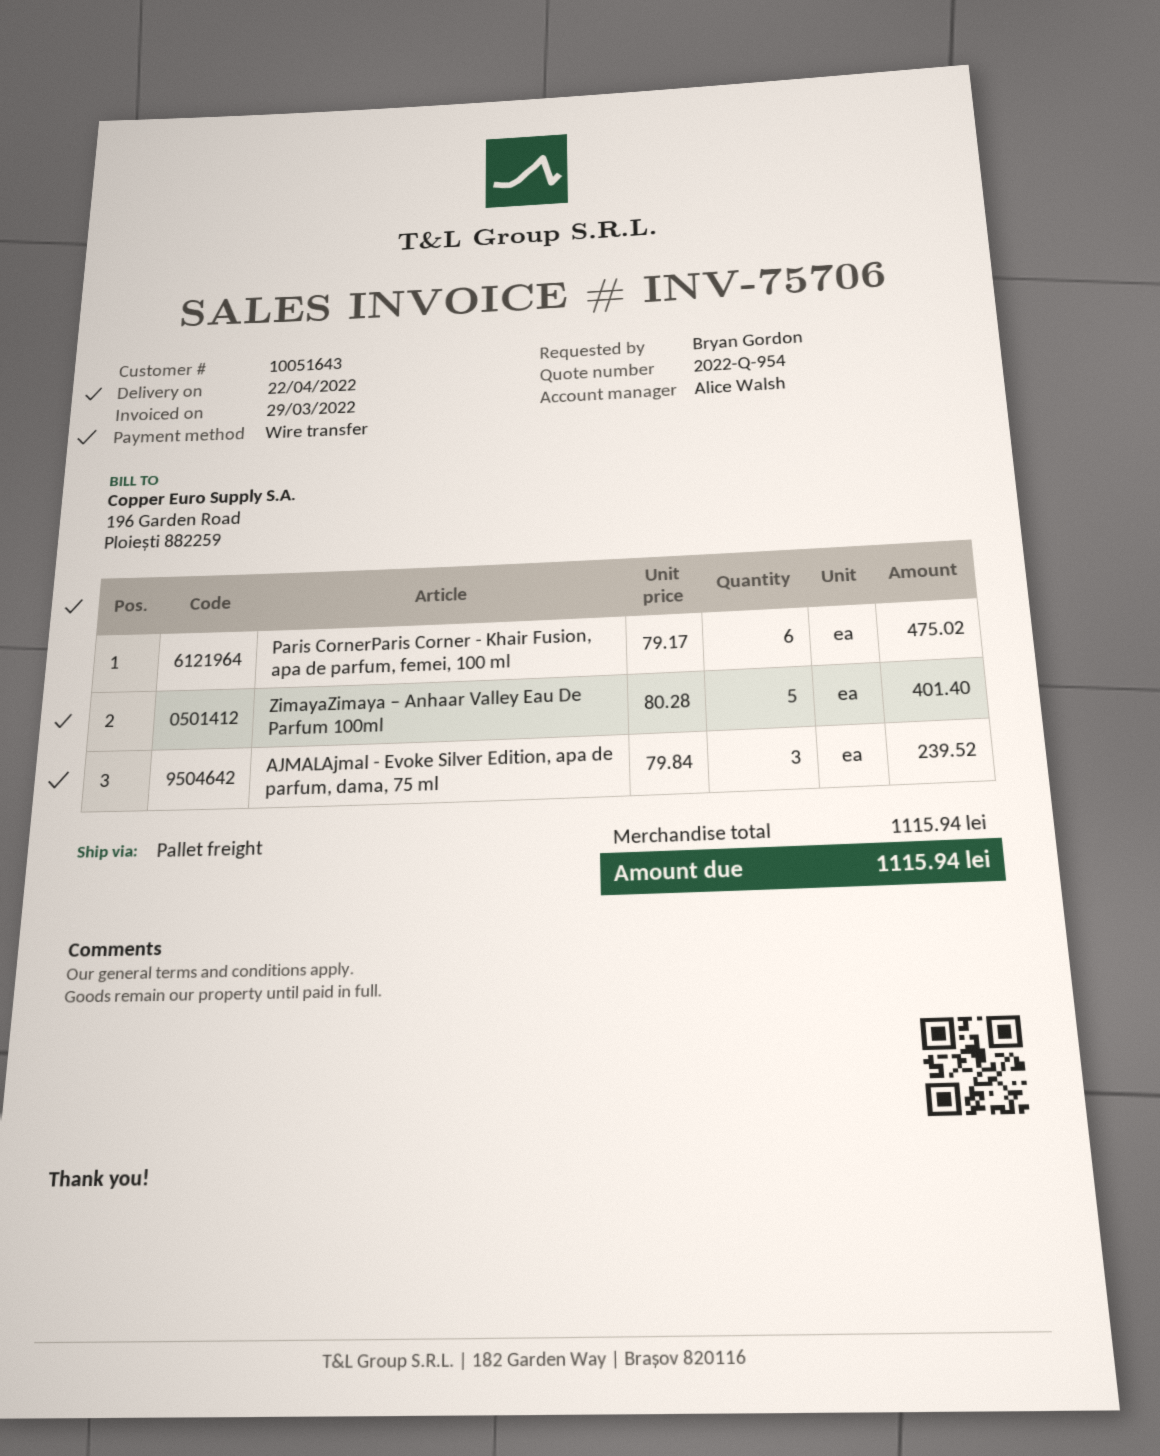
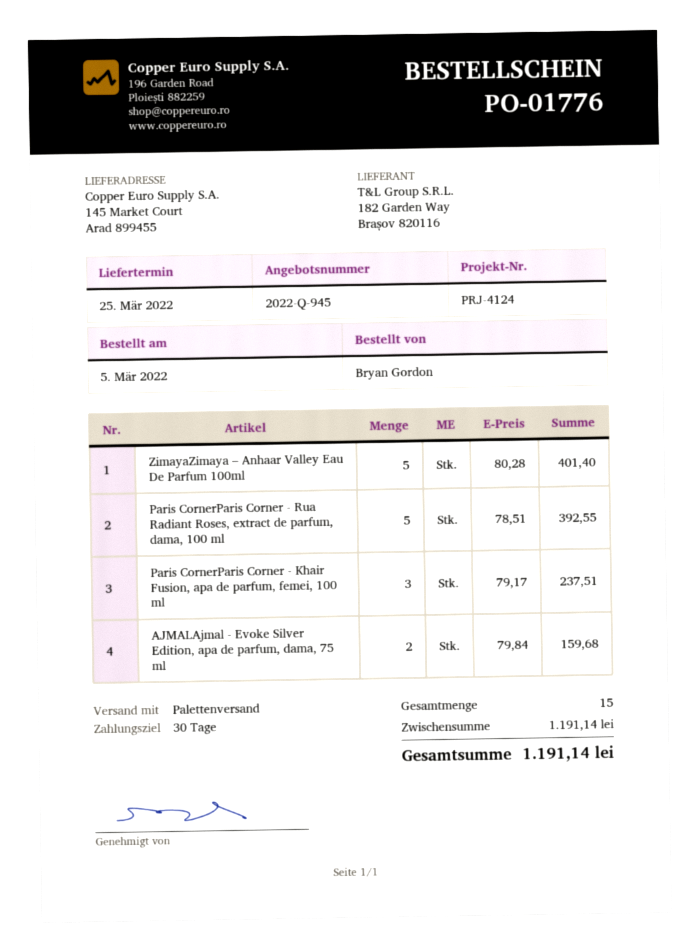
quote number: 2022-Q-954 -> 2022-Q-945
delivery date: 2022-04-22 -> 2022-03-25
Paris CornerParis Corner - Khair Fusion, apa de parfum, femei, 100 ml: 6 x 79.17 = 475.02 -> 3 x 79.17 = 237.51
AJMALAjmal - Evoke Silver Edition, apa de parfum, dama, 75 ml: 3 x 79.84 = 239.52 -> 2 x 79.84 = 159.68
Paris CornerParis Corner - Rua Radiant Roses, extract de parfum, dama, 100 ml: none -> 5 x 78.51 = 392.55
subtotal: 1115.94 -> 1191.14
total: 1115.94 -> 1191.14

